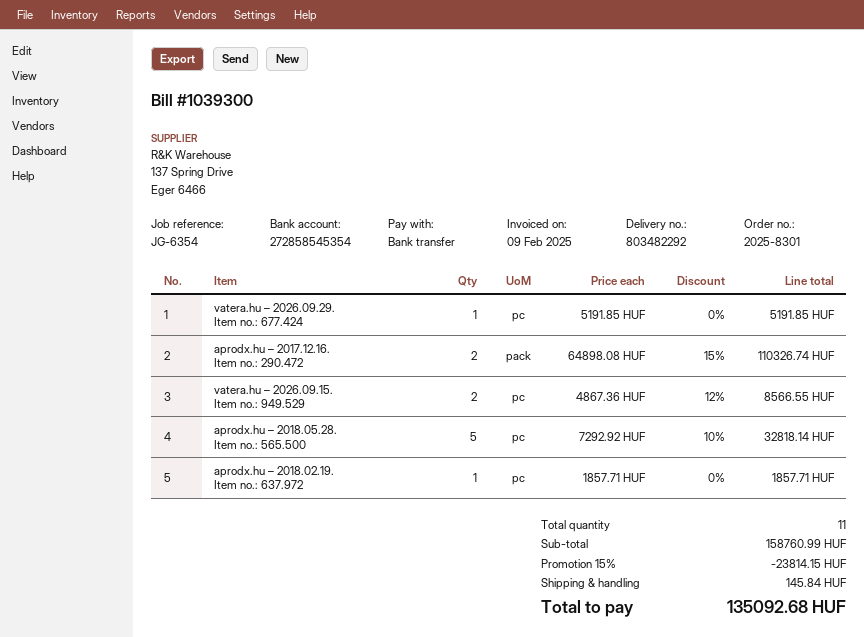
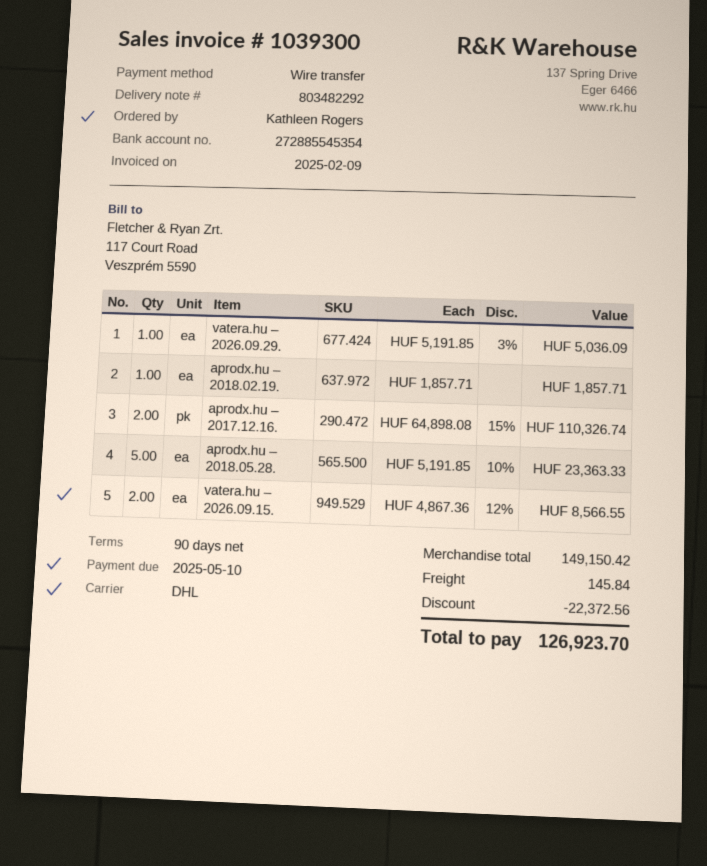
bank account: 272858545354 -> 272885545354
vatera.hu – 2026.09.29.: 1 x 5191.85 = 5191.85 -> 1 x 5191.85 - 3% = 5036.09
aprodx.hu – 2018.05.28.: 5 x 7292.92 - 10% = 32818.14 -> 5 x 5191.85 - 10% = 23363.33
subtotal: 158760.99 -> 149150.42
discount: 23814.15 -> 22372.56
total: 135092.68 -> 126923.70

